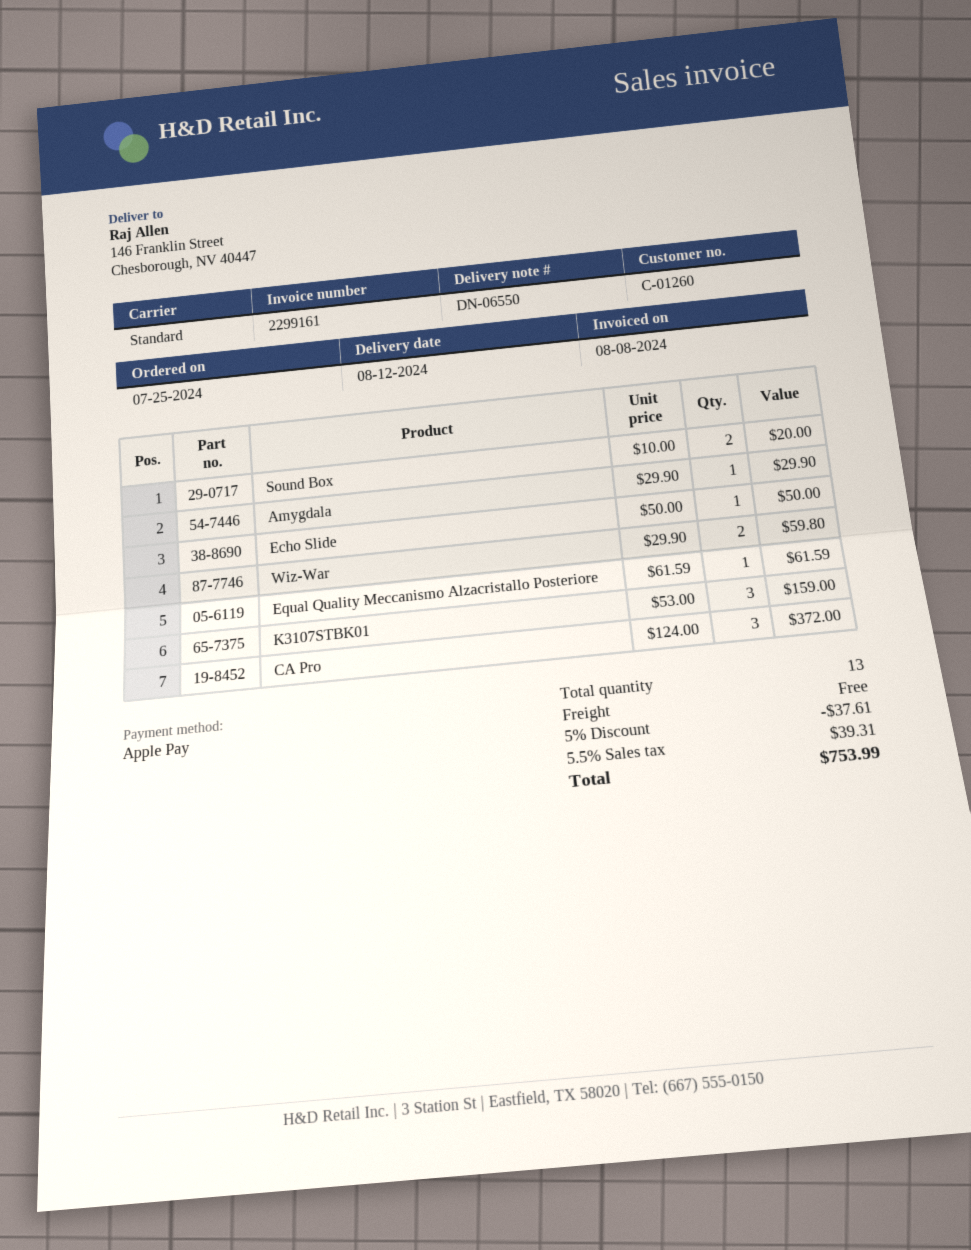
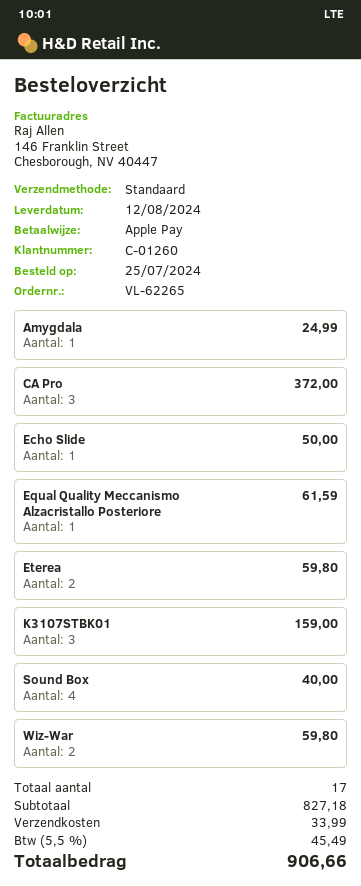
Sound Box: 2 for 20.00 -> 4 for 40.00
Amygdala: 1 for 29.90 -> 1 for 24.99
Eterea: none -> 2 for 59.80
total quantity: 13 -> 17
discount: 5% = 37.61 -> none
shipping: 0.00 -> 33.99
tax: 5.5% = 39.31 -> 5.5% = 45.49
total: 753.99 -> 906.66

